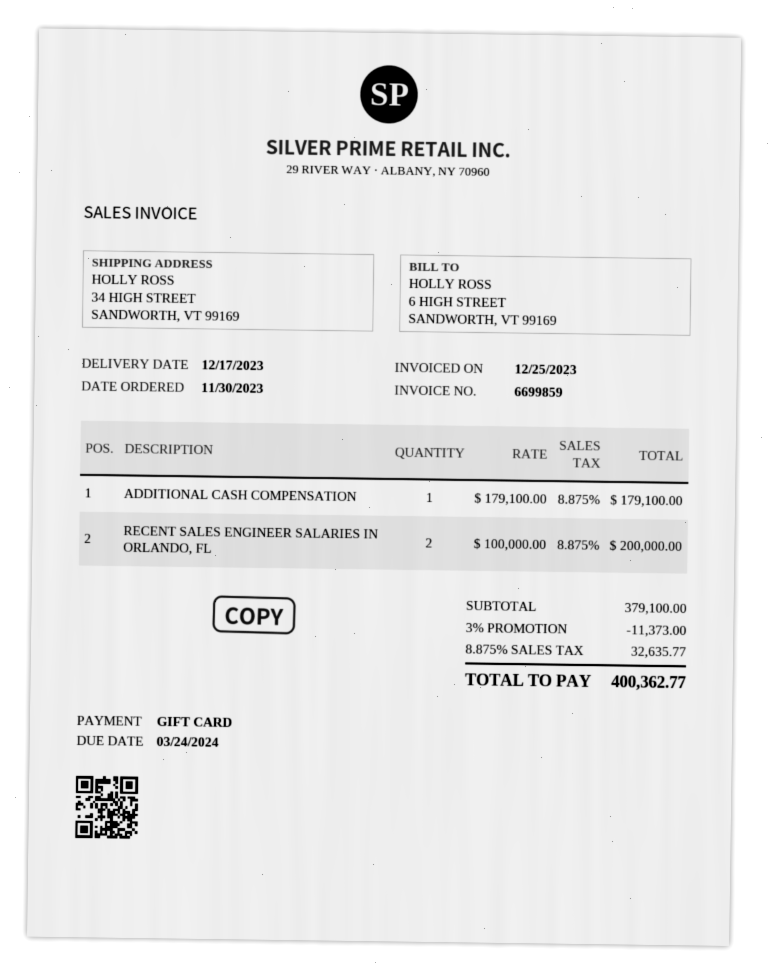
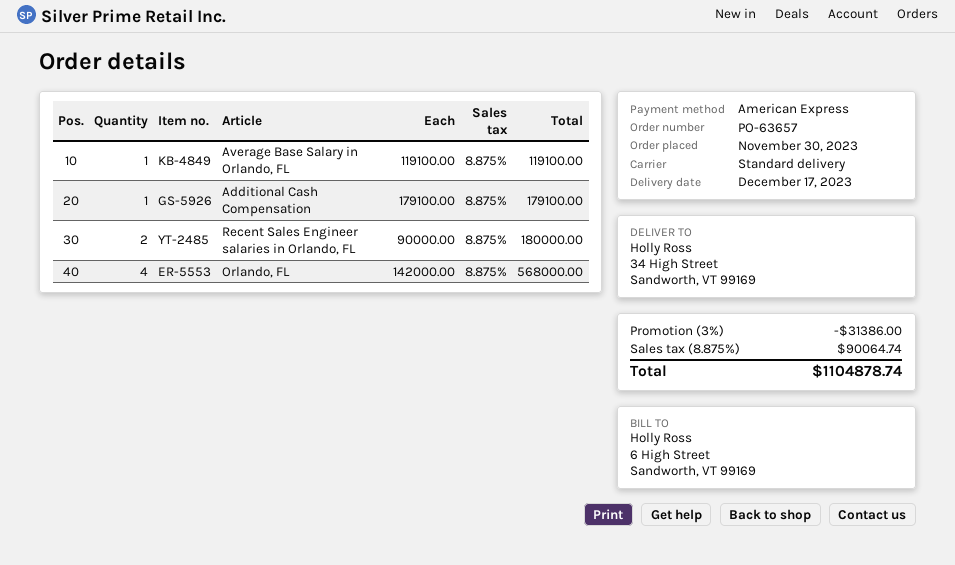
payment method: gift card -> American Express
RECENT SALES ENGINEER SALARIES IN ORLANDO, FL: 2 x 100000.00 = 200000.00 -> 2 x 90000.00 = 180000.00
Average Base Salary in Orlando, FL: none -> 1 x 119100.00 = 119100.00
Orlando, FL: none -> 4 x 142000.00 = 568000.00
discount: 3% = 11373.00 -> 3% = 31386.00
tax: 8.875% = 32635.77 -> 8.875% = 90064.74
total: 400362.77 -> 1104878.74

